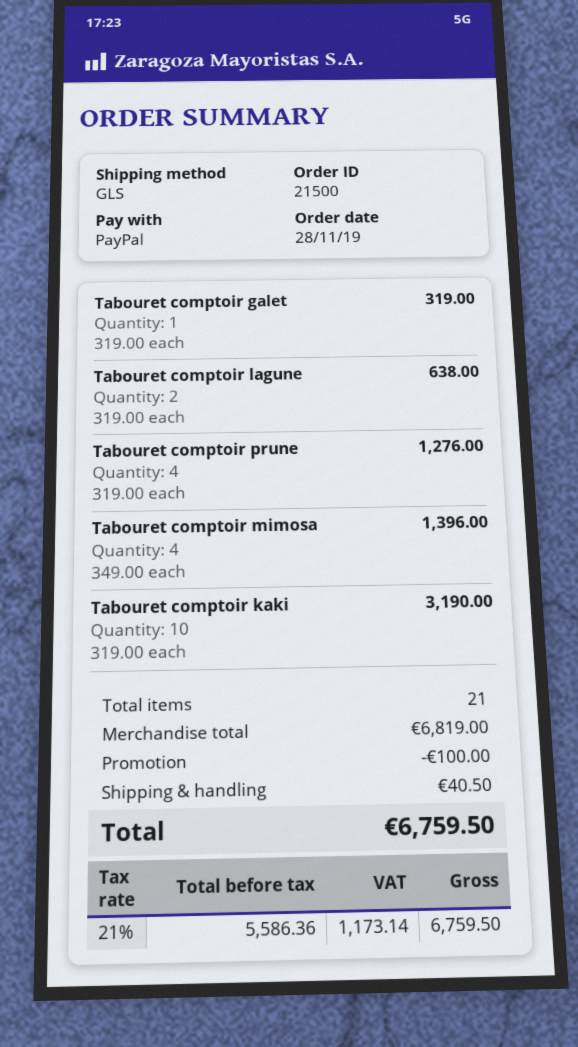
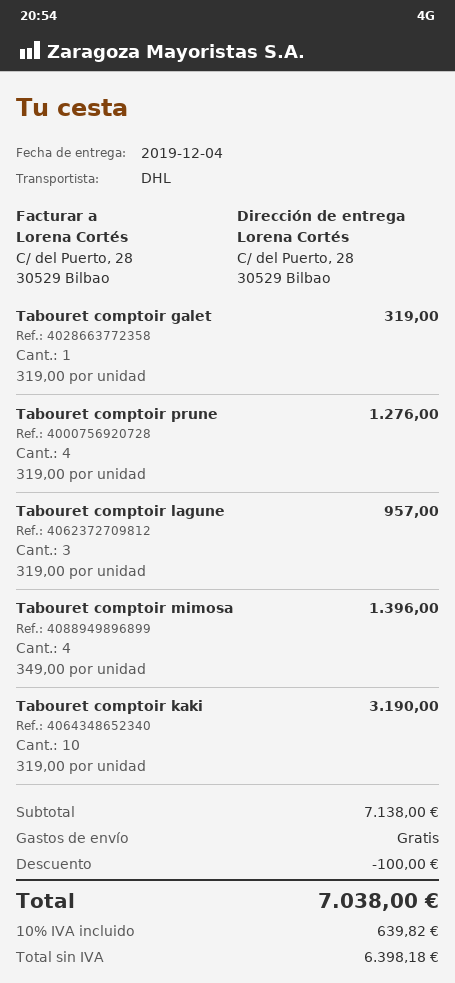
shipping method: GLS -> DHL
Tabouret comptoir lagune: 2 x 319.00 = 638.00 -> 3 x 319.00 = 957.00
subtotal: 6819.00 -> 7138.00
shipping: 40.50 -> 0.00
net: 5586.36 -> 6398.18
tax: 21% = 1173.14 -> 10% = 639.82
total: 6759.50 -> 7038.00

